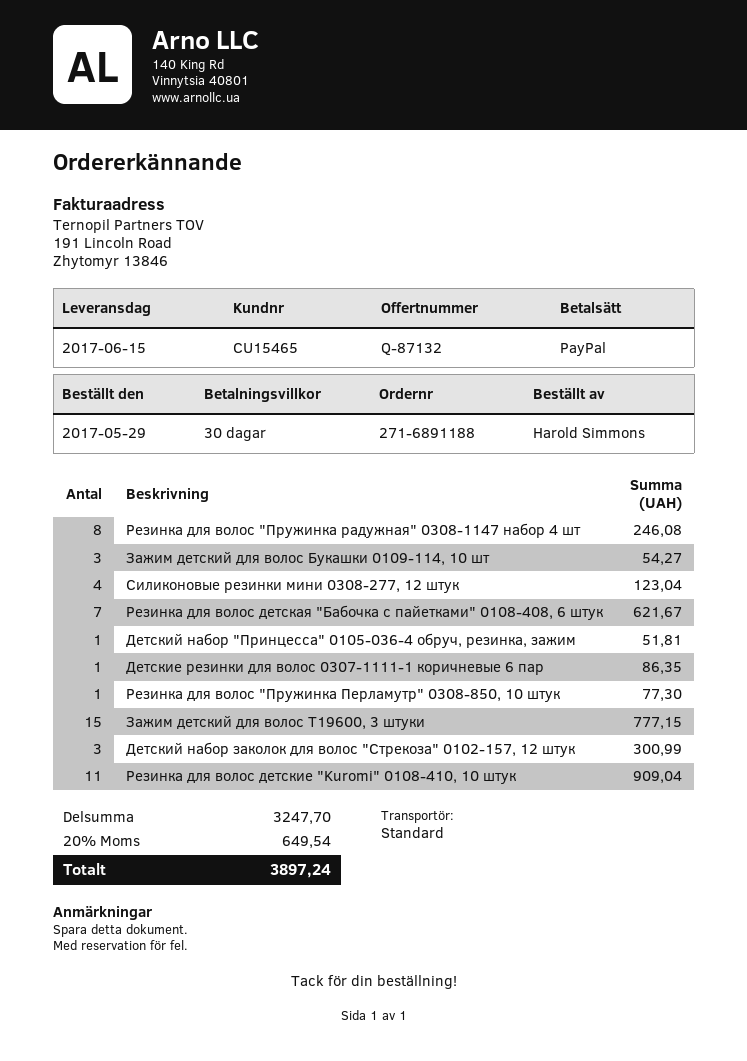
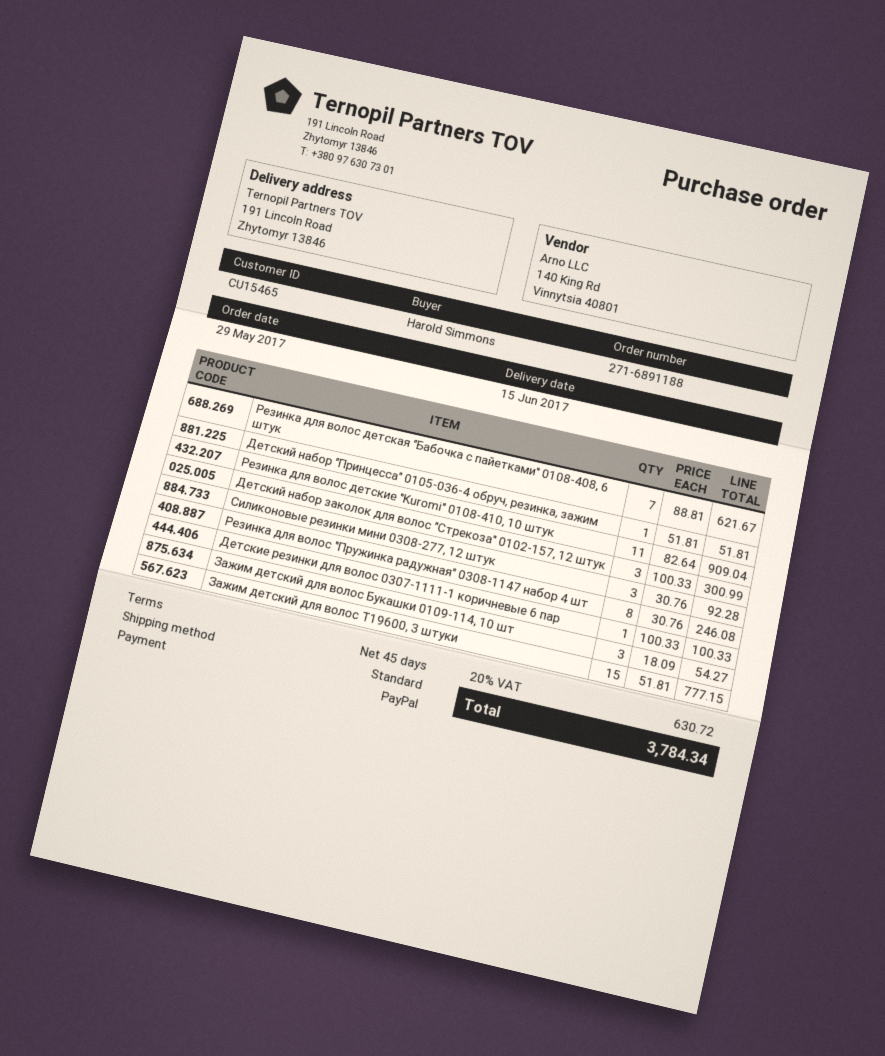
payment terms: 30 days -> 45 days
Силиконовые резинки мини 0308-277, 12 штук: 4 for 123.04 -> 3 for 92.28
Детские резинки для волос 0307-1111-1 коричневые 6 пар: 1 for 86.35 -> 1 for 100.33
Резинка для волос "Пружинка Перламутр" 0308-850, 10 штук: 1 for 77.30 -> none
tax: 20% = 649.54 -> 20% = 630.72
total: 3897.24 -> 3784.34

